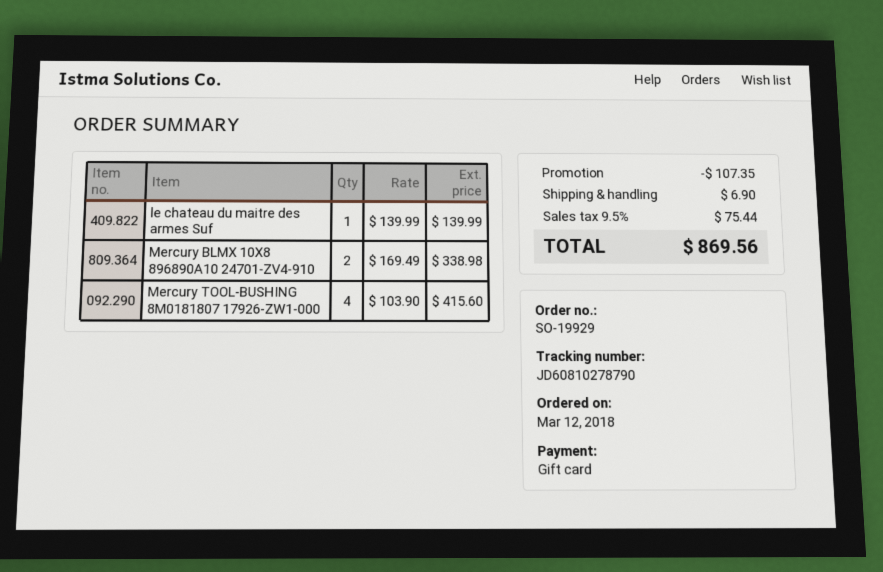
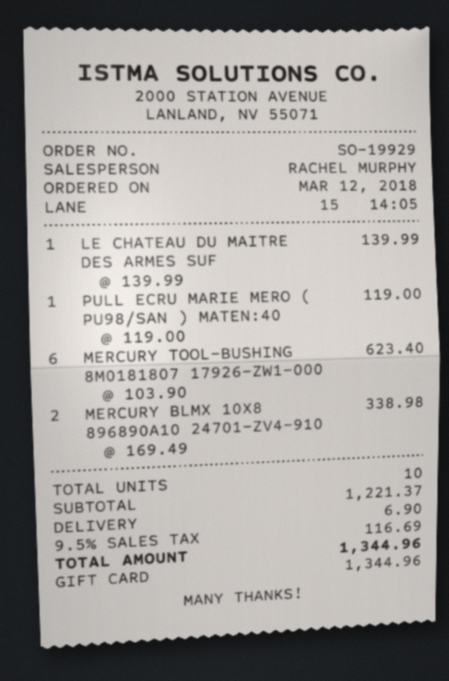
Mercury TOOL-BUSHING 8M0181807 17926-ZW1-000: 4 x 103.90 = 415.60 -> 6 x 103.90 = 623.40
PULL ECRU MARIE MERO ( PU98/SAN ) MATEN:40: none -> 1 x 119.00 = 119.00
discount: 107.35 -> none
tax: 9.5% = 75.44 -> 9.5% = 116.69
total: 869.56 -> 1344.96

